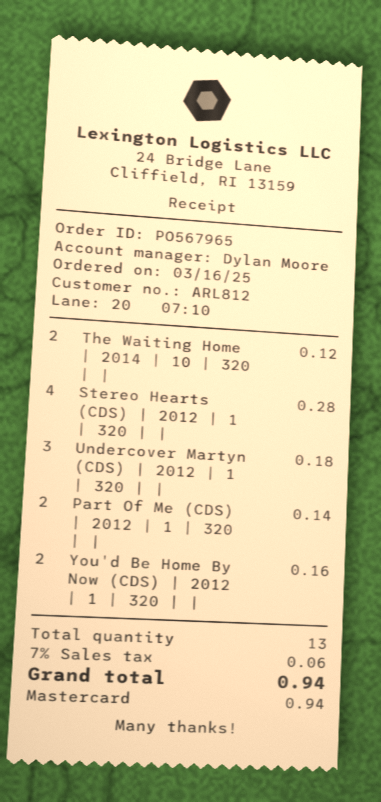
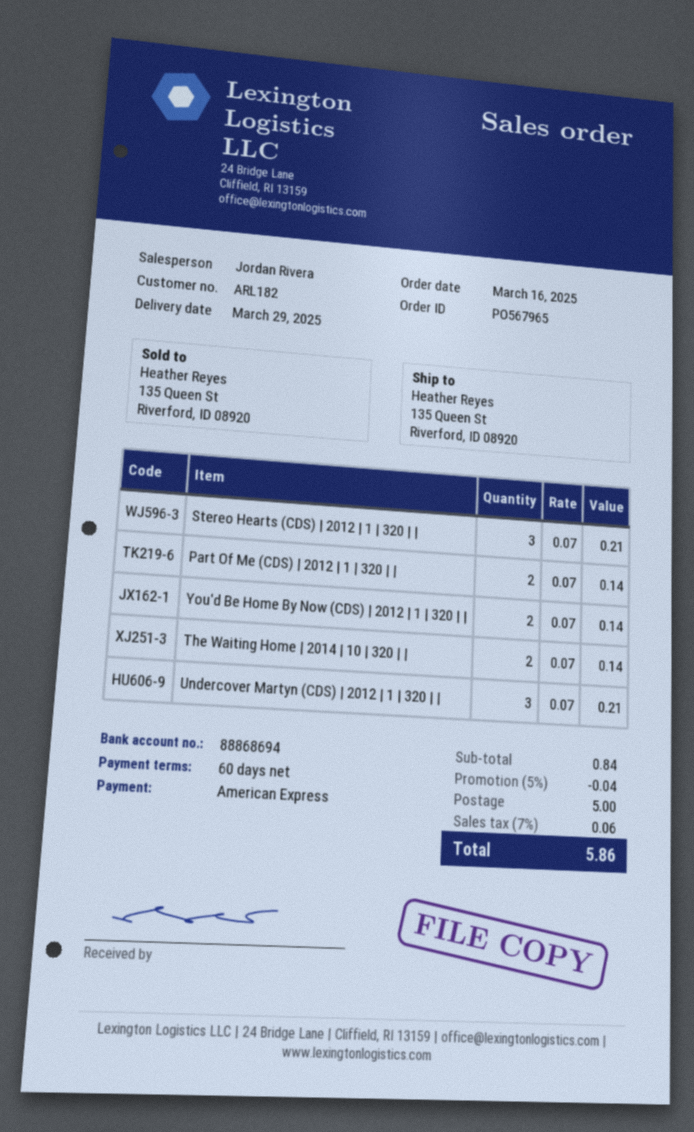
customer number: ARL812 -> ARL182
sales rep: Dylan Moore -> Jordan Rivera
payment method: Mastercard -> American Express
The Waiting Home | 2014 | 10 | 320 | |: 2 for 0.12 -> 2 for 0.14
Stereo Hearts (CDS) | 2012 | 1 | 320 | |: 4 for 0.28 -> 3 for 0.21
Undercover Martyn (CDS) | 2012 | 1 | 320 | |: 3 for 0.18 -> 3 for 0.21
You'd Be Home By Now (CDS) | 2012 | 1 | 320 | |: 2 for 0.16 -> 2 for 0.14
discount: none -> 5% = 0.04
shipping: none -> 5.00
total: 0.94 -> 5.86

